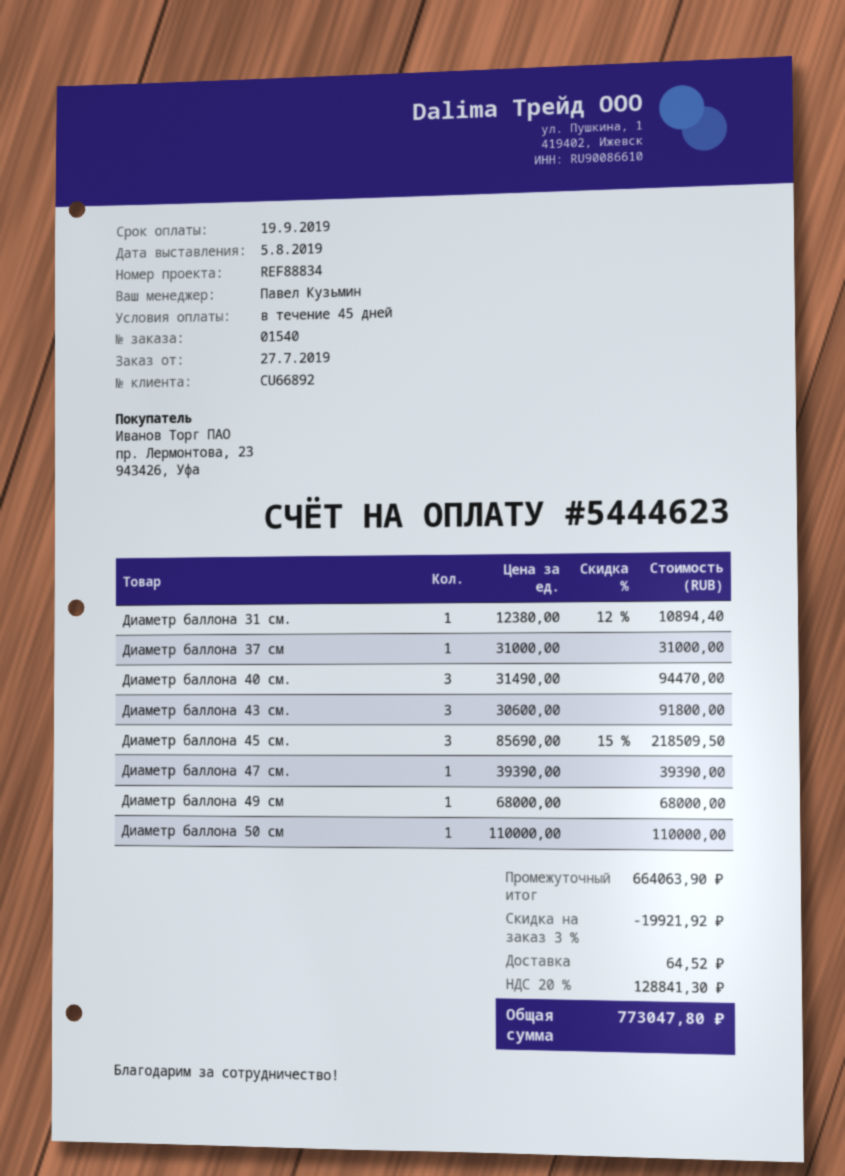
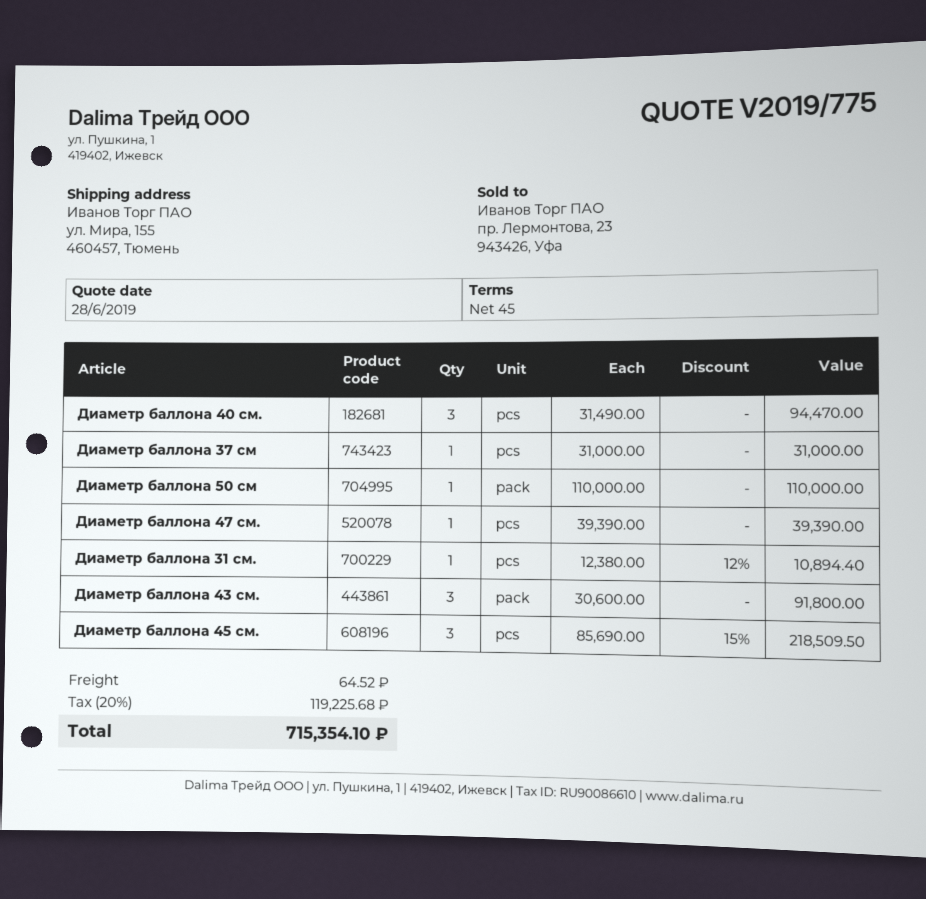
Диаметр баллона 49 см: 1 x 68000.00 = 68000.00 -> none
discount: 3% = 19921.92 -> none
tax: 20% = 128841.30 -> 20% = 119225.68
total: 773047.80 -> 715354.10

